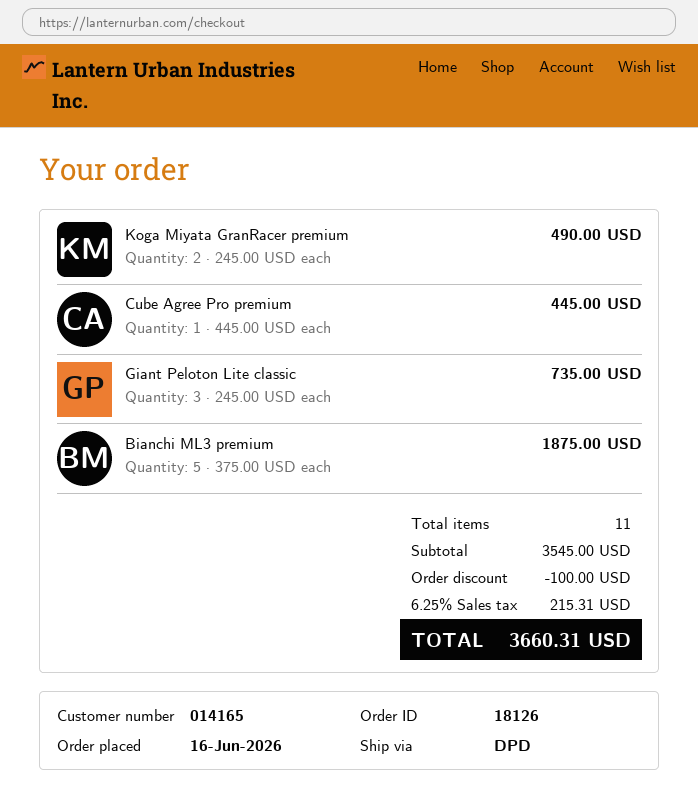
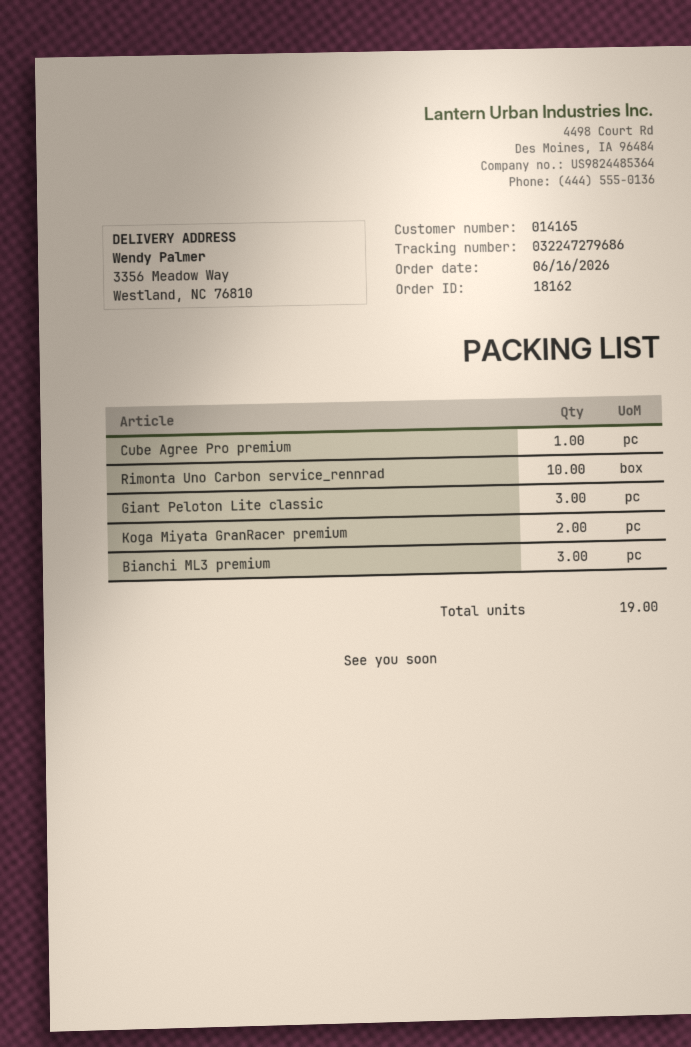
order number: 18126 -> 18162
Bianchi ML3 premium: 5 -> 3
Rimonta Uno Carbon service_rennrad: none -> 10
total quantity: 11 -> 19

